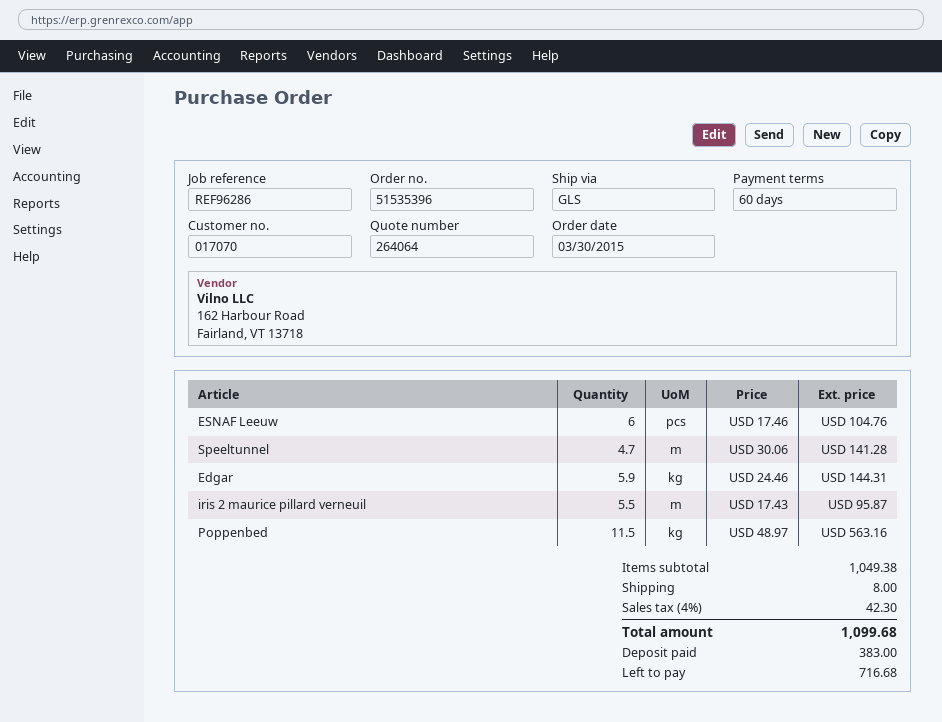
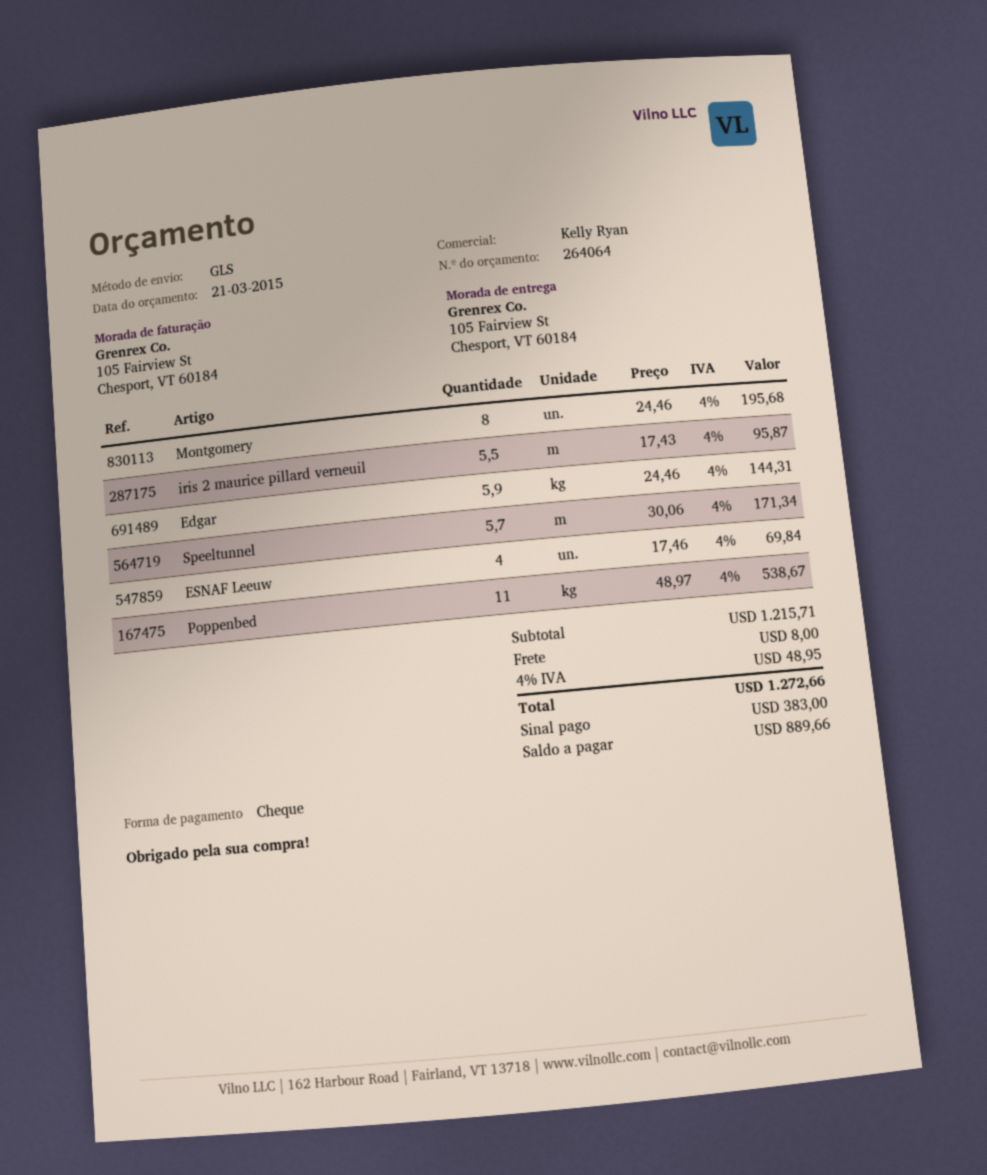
ESNAF Leeuw: 6 x 17.46 = 104.76 -> 4 x 17.46 = 69.84
Speeltunnel: 4.7 x 30.06 = 141.28 -> 5.7 x 30.06 = 171.34
Poppenbed: 11.5 x 48.97 = 563.16 -> 11 x 48.97 = 538.67
Montgomery: none -> 8 x 24.46 = 195.68
subtotal: 1049.38 -> 1215.71
tax: 4% = 42.30 -> 4% = 48.95
total: 1099.68 -> 1272.66
balance: 716.68 -> 889.66

